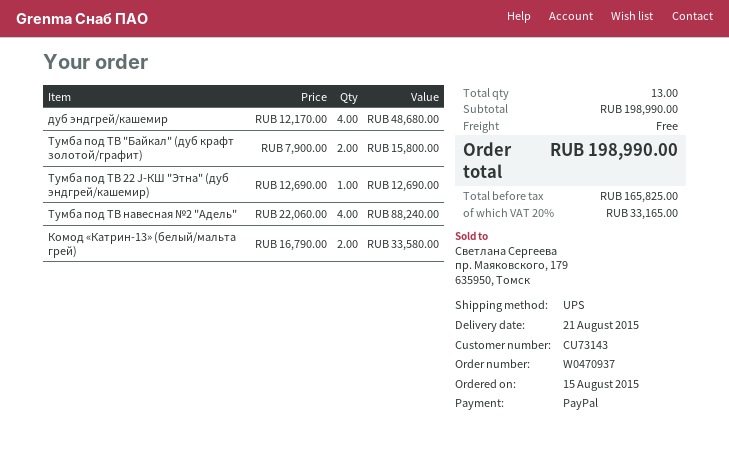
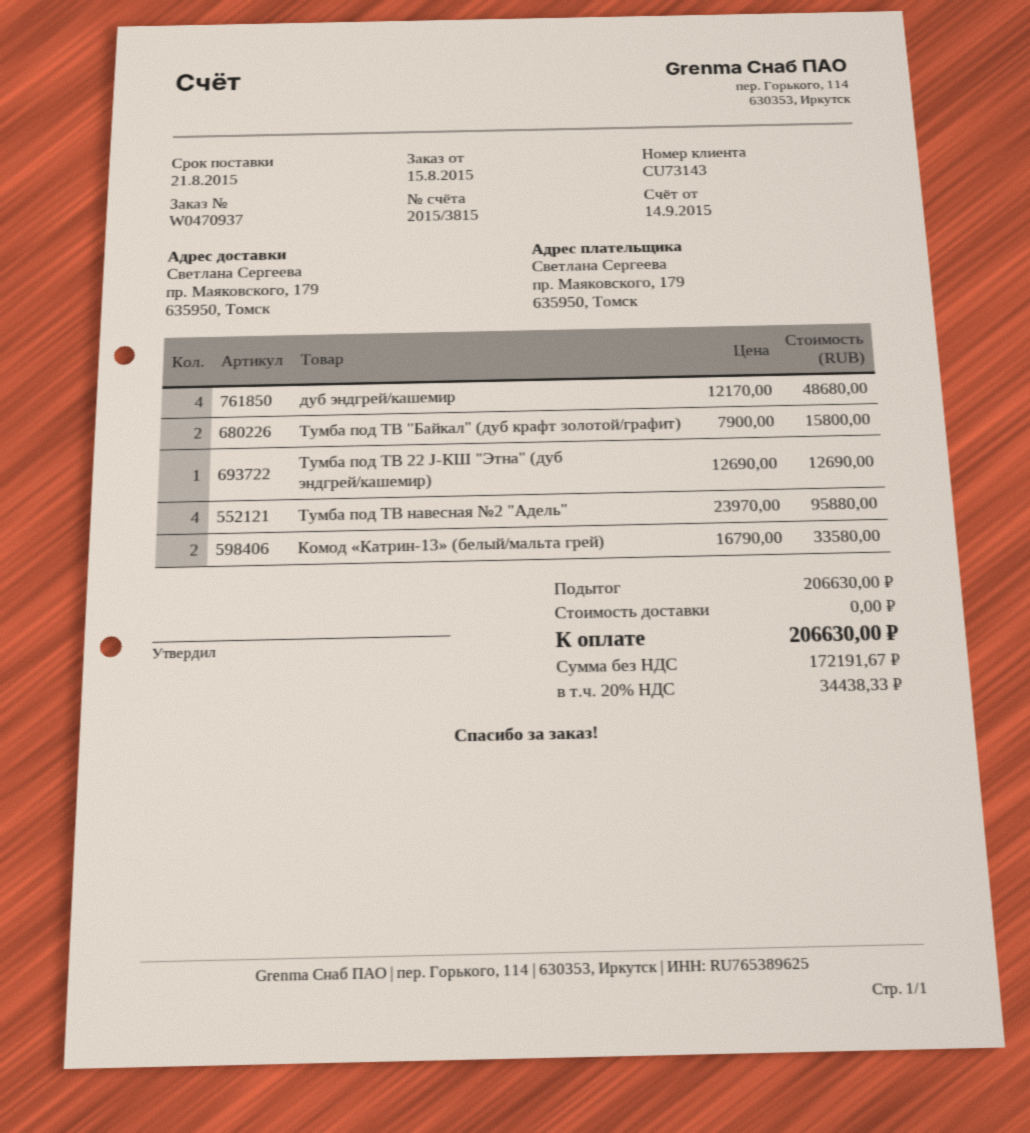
Тумба под ТВ навесная №2 "Адель": 4 x 22060.00 = 88240.00 -> 4 x 23970.00 = 95880.00
subtotal: 198990.00 -> 206630.00
net: 165825.00 -> 172191.67
tax: 20% = 33165.00 -> 20% = 34438.33
total: 198990.00 -> 206630.00

